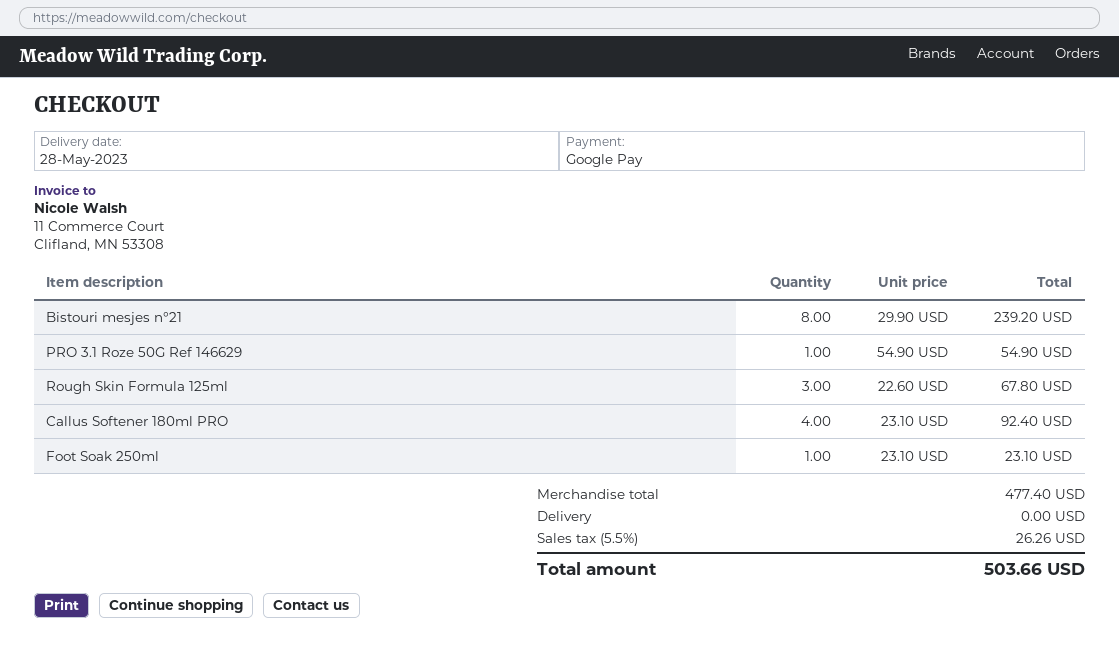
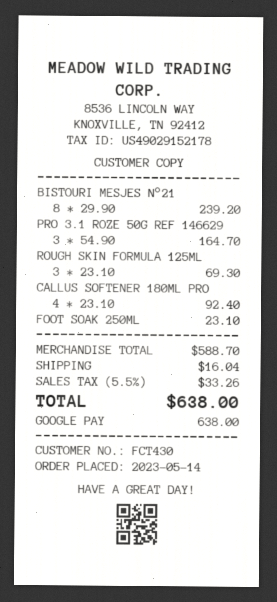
PRO 3.1 Roze 50G Ref 146629: 1 x 54.90 = 54.90 -> 3 x 54.90 = 164.70
Rough Skin Formula 125ml: 3 x 22.60 = 67.80 -> 3 x 23.10 = 69.30
subtotal: 477.40 -> 588.70
shipping: 0.00 -> 16.04
tax: 5.5% = 26.26 -> 5.5% = 33.26
total: 503.66 -> 638.00

